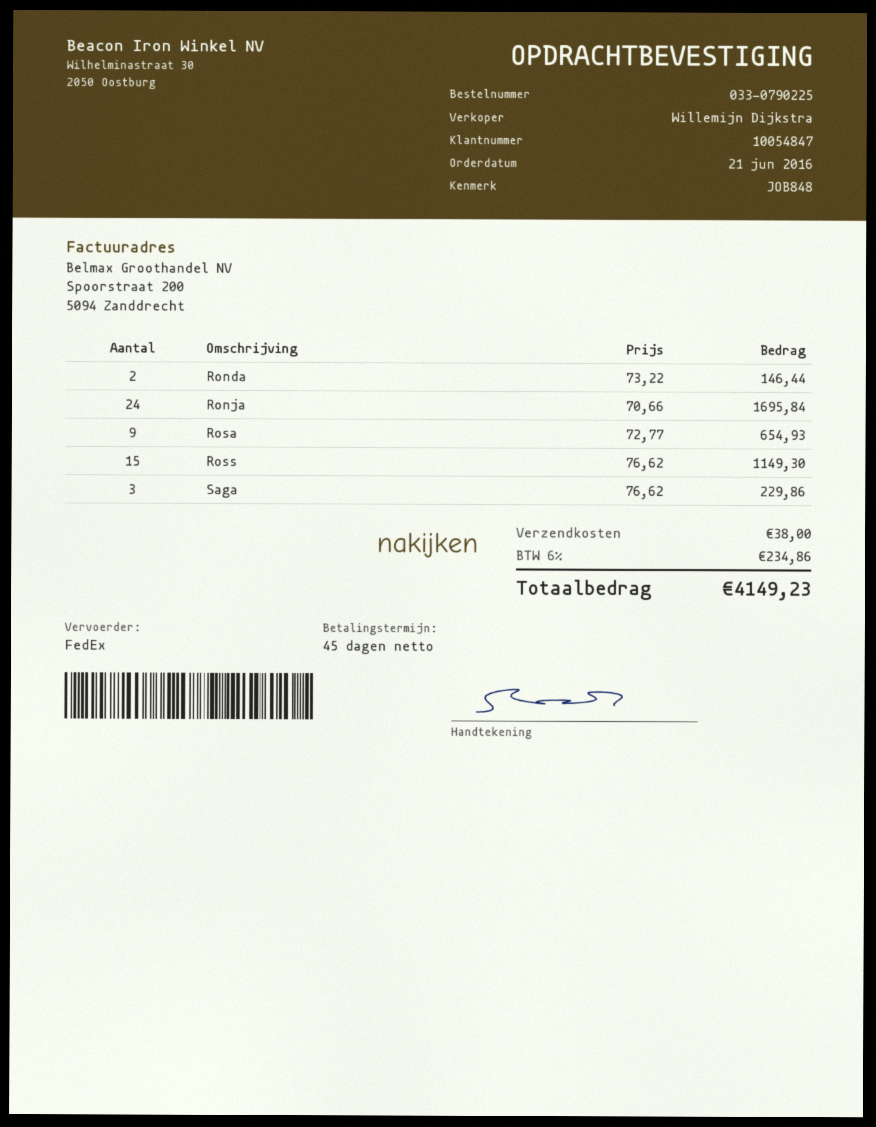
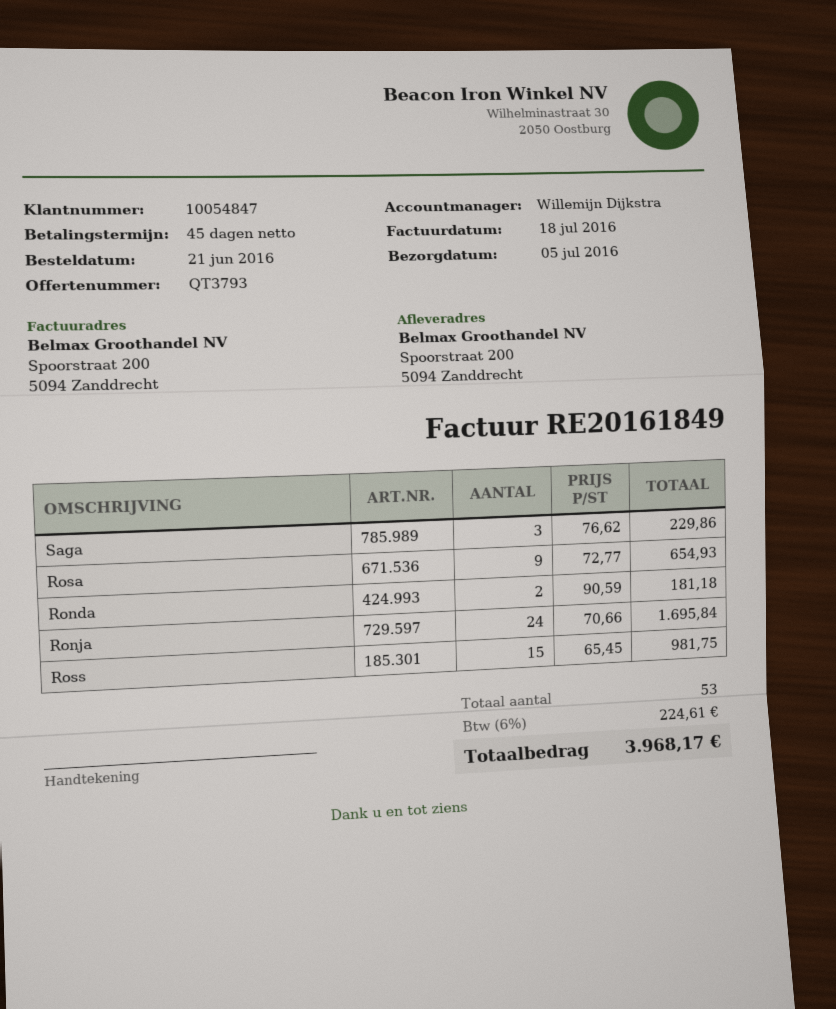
Ronda: 2 x 73.22 = 146.44 -> 2 x 90.59 = 181.18
Ross: 15 x 76.62 = 1149.30 -> 15 x 65.45 = 981.75
shipping: 38.00 -> none
tax: 6% = 234.86 -> 6% = 224.61
total: 4149.23 -> 3968.17

